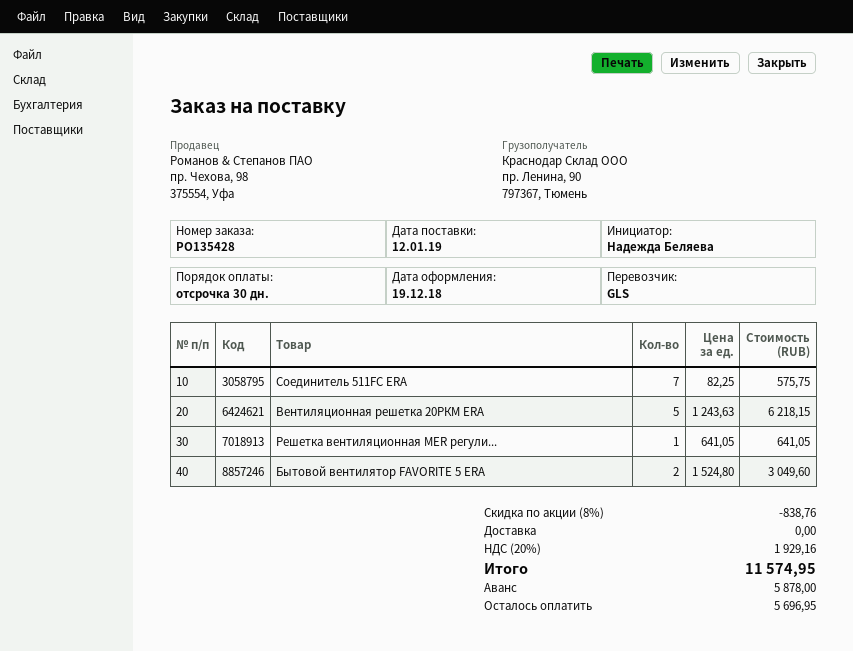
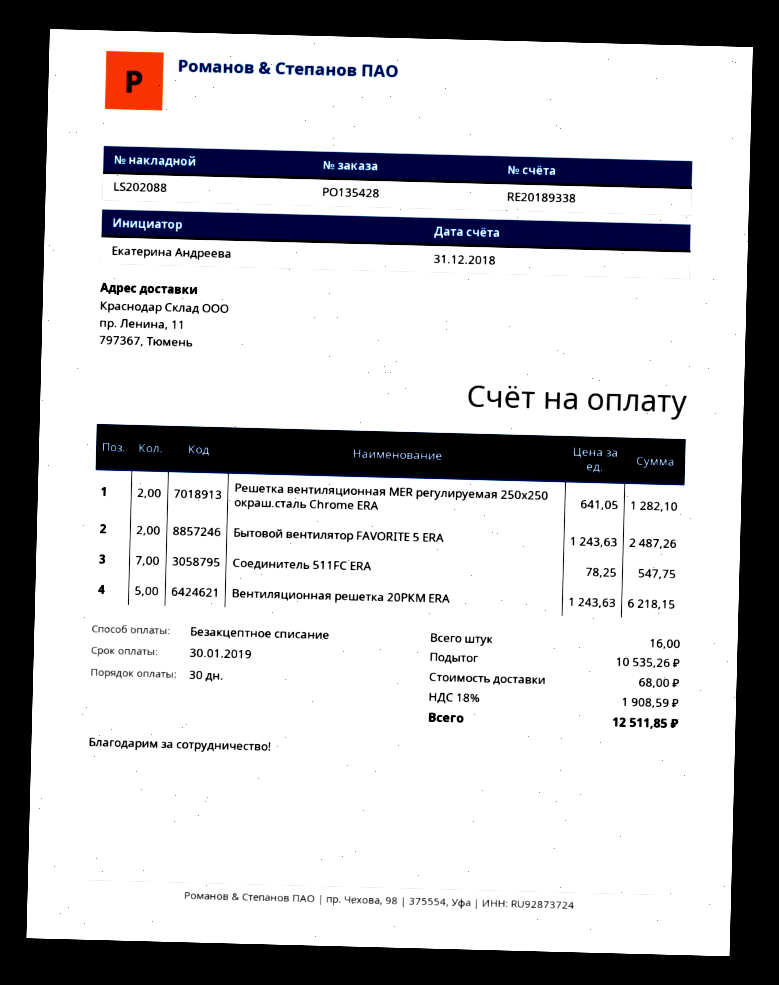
ordered by: Надежда Беляева -> Екатерина Андреева
ship to: пр. Ленина, 90, 797367, Тюмень -> пр. Ленина, 11, 797367, Тюмень
Соединитель 511FC ERA: 7 x 82.25 = 575.75 -> 7 x 78.25 = 547.75
Решетка вентиляционная MER регули...: 1 x 641.05 = 641.05 -> 2 x 641.05 = 1282.10
Бытовой вентилятор FAVORITE 5 ERA: 2 x 1524.80 = 3049.60 -> 2 x 1243.63 = 2487.26
discount: 8% = 838.76 -> none
shipping: 0.00 -> 68.00
tax: 20% = 1929.16 -> 18% = 1908.59
total: 11574.95 -> 12511.85

